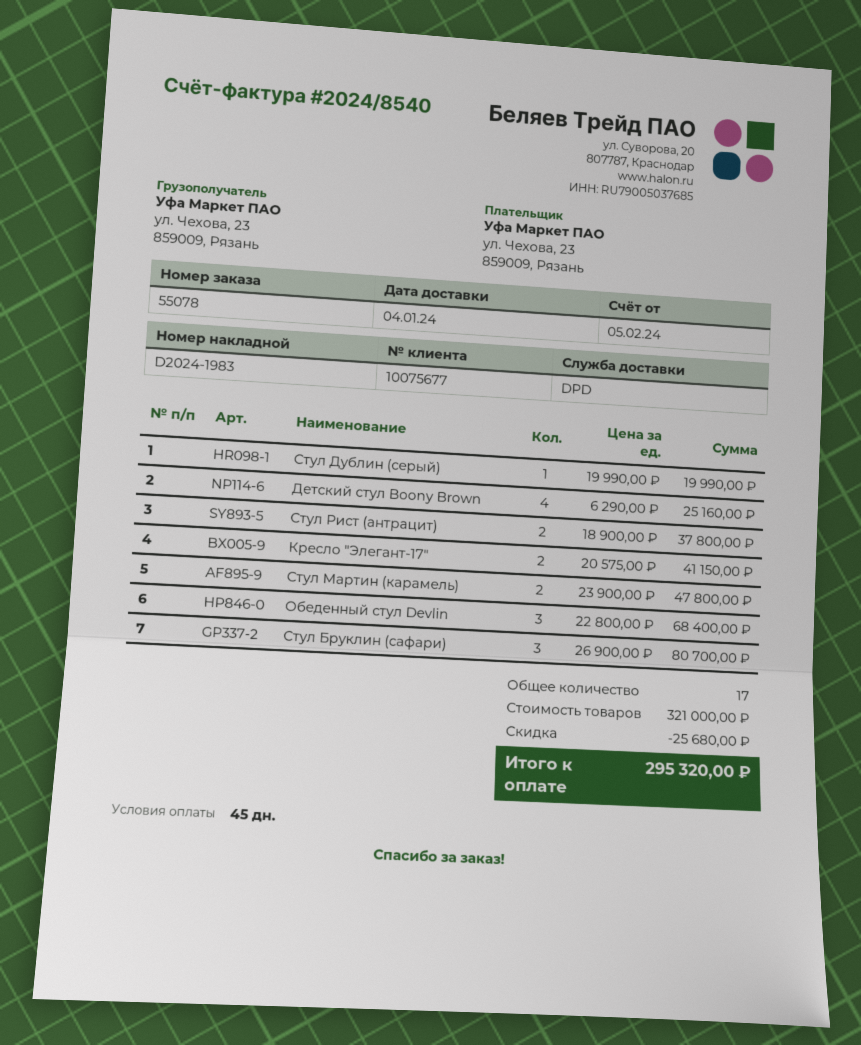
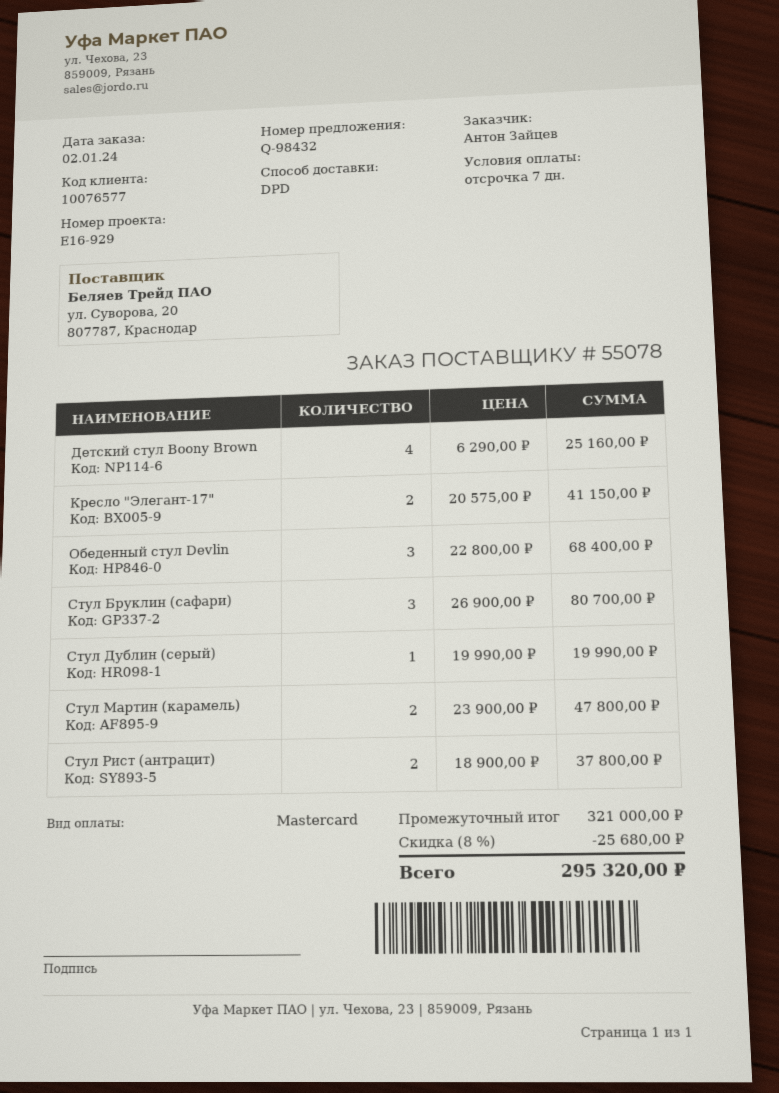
payment terms: 45 days -> 7 days
customer number: 10075677 -> 10076577

